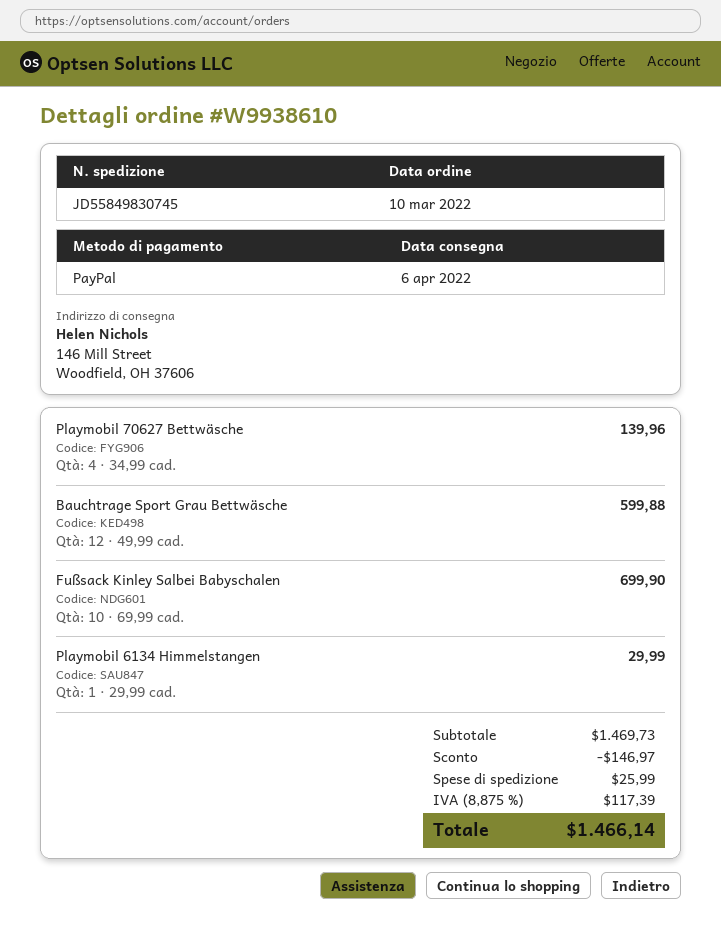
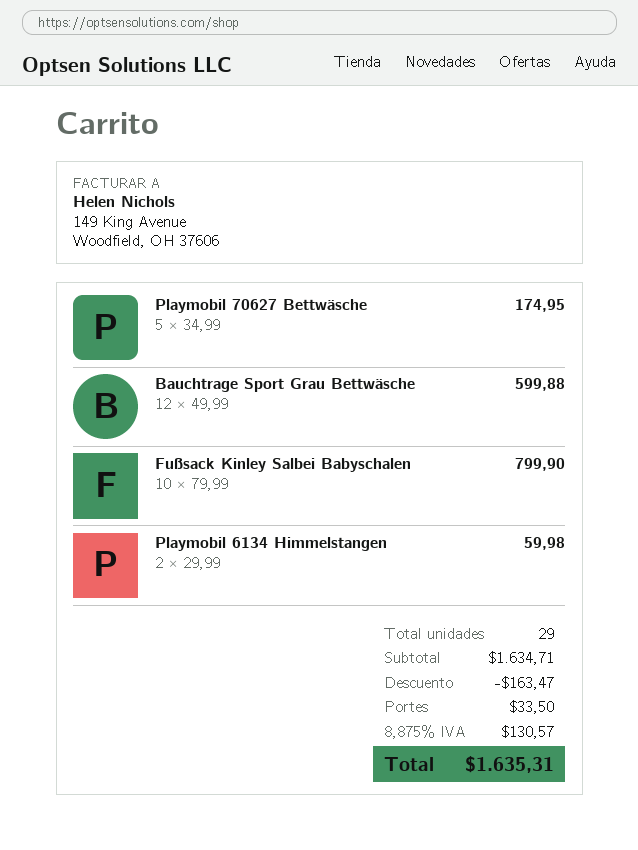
Playmobil 70627 Bettwäsche: 4 x 34.99 = 139.96 -> 5 x 34.99 = 174.95
Fußsack Kinley Salbei Babyschalen: 10 x 69.99 = 699.90 -> 10 x 79.99 = 799.90
Playmobil 6134 Himmelstangen: 1 x 29.99 = 29.99 -> 2 x 29.99 = 59.98
subtotal: 1469.73 -> 1634.71
discount: 146.97 -> 163.47
shipping: 25.99 -> 33.50
tax: 8.875% = 117.39 -> 8.875% = 130.57
total: 1466.14 -> 1635.31

